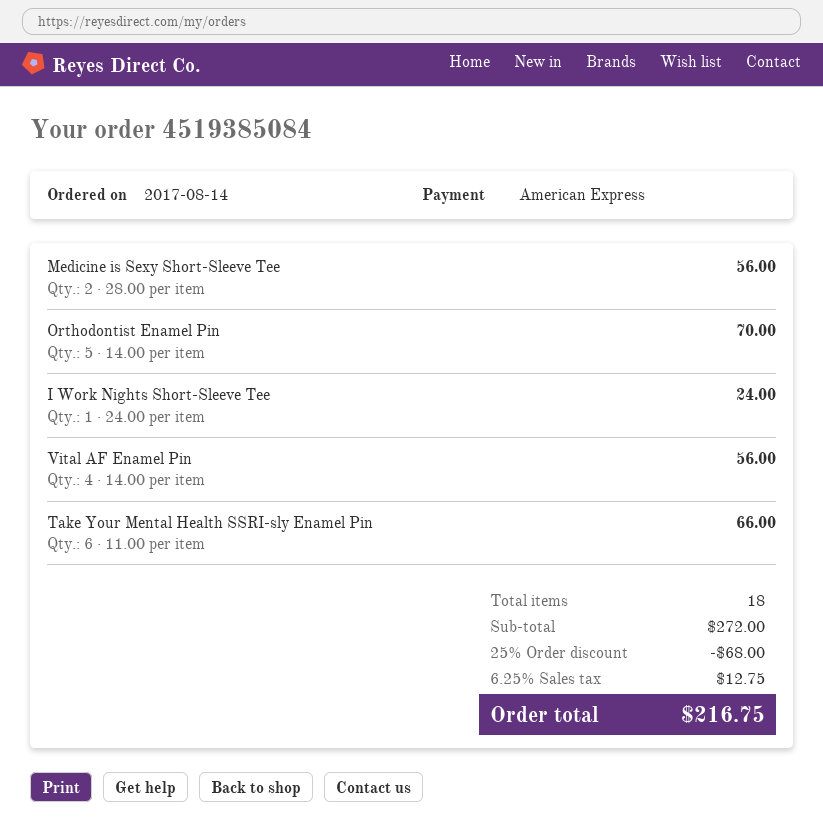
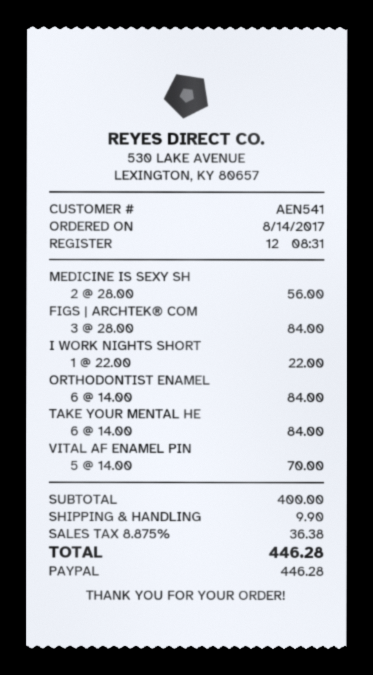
payment method: American Express -> PayPal
Orthodontist Enamel Pin: 5 x 14.00 = 70.00 -> 6 x 14.00 = 84.00
I Work Nights Short-Sleeve Tee: 1 x 24.00 = 24.00 -> 1 x 22.00 = 22.00
Vital AF Enamel Pin: 4 x 14.00 = 56.00 -> 5 x 14.00 = 70.00
Take Your Mental Health SSRI-sly Enamel Pin: 6 x 11.00 = 66.00 -> 6 x 14.00 = 84.00
FIGS | ARCHTEK® COM: none -> 3 x 28.00 = 84.00
subtotal: 272.00 -> 400.00
discount: 25% = 68.00 -> none
shipping: none -> 9.90
tax: 6.25% = 12.75 -> 8.875% = 36.38
total: 216.75 -> 446.28

